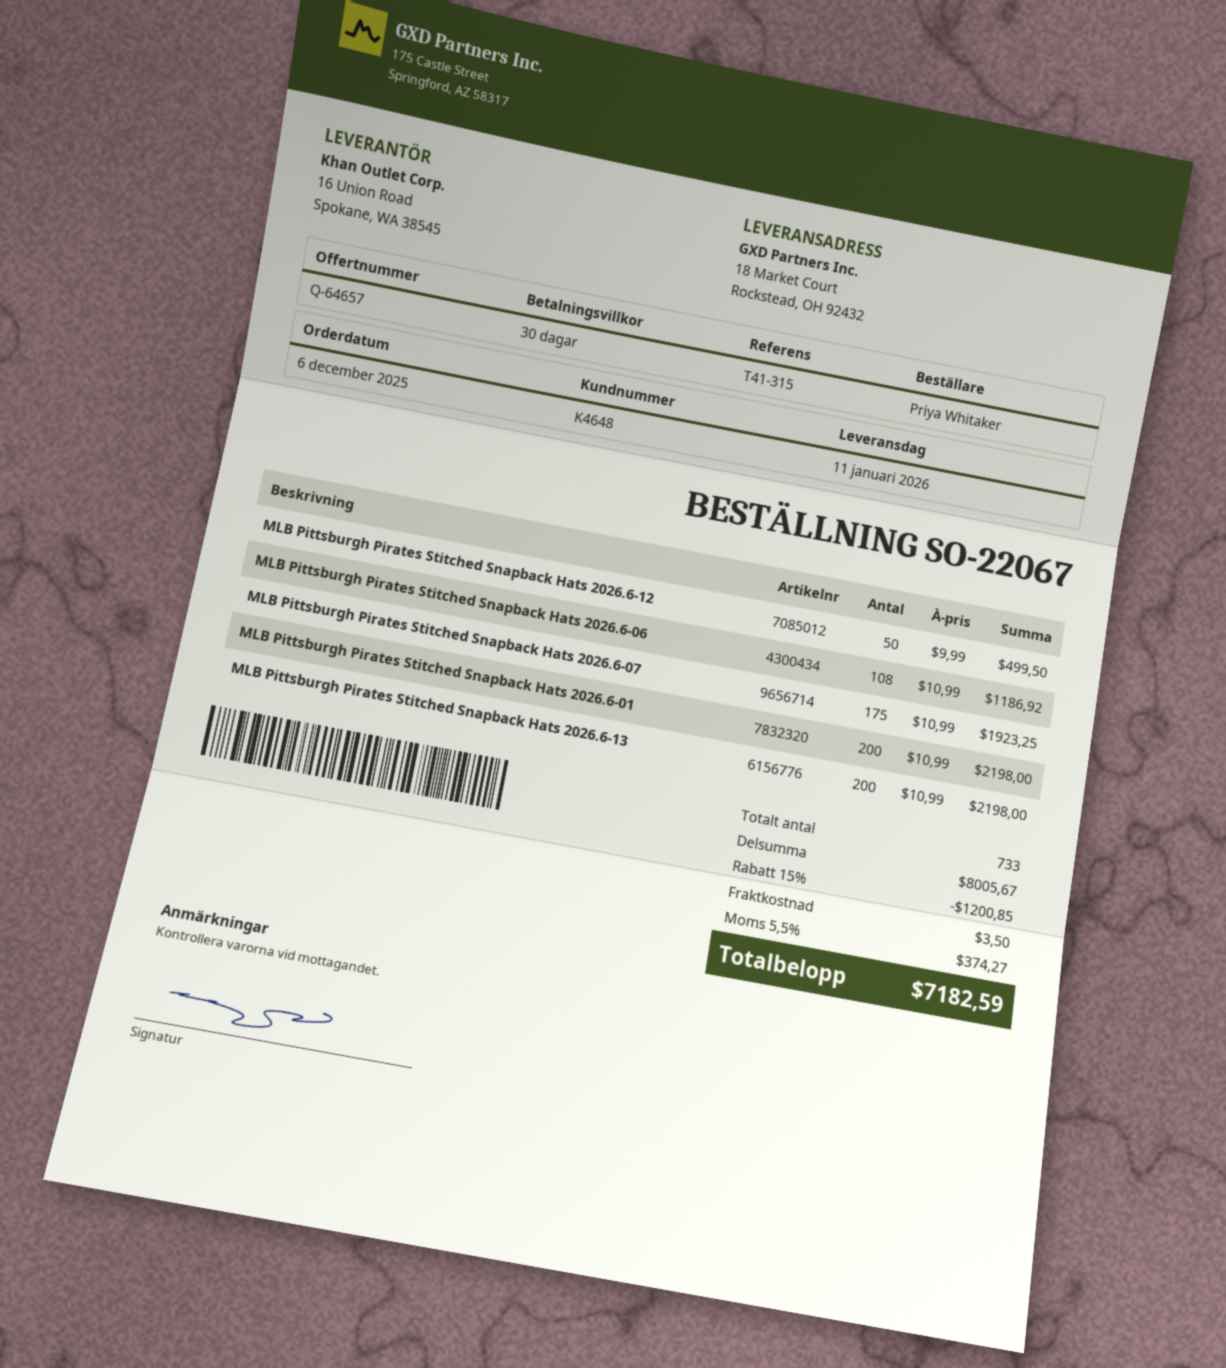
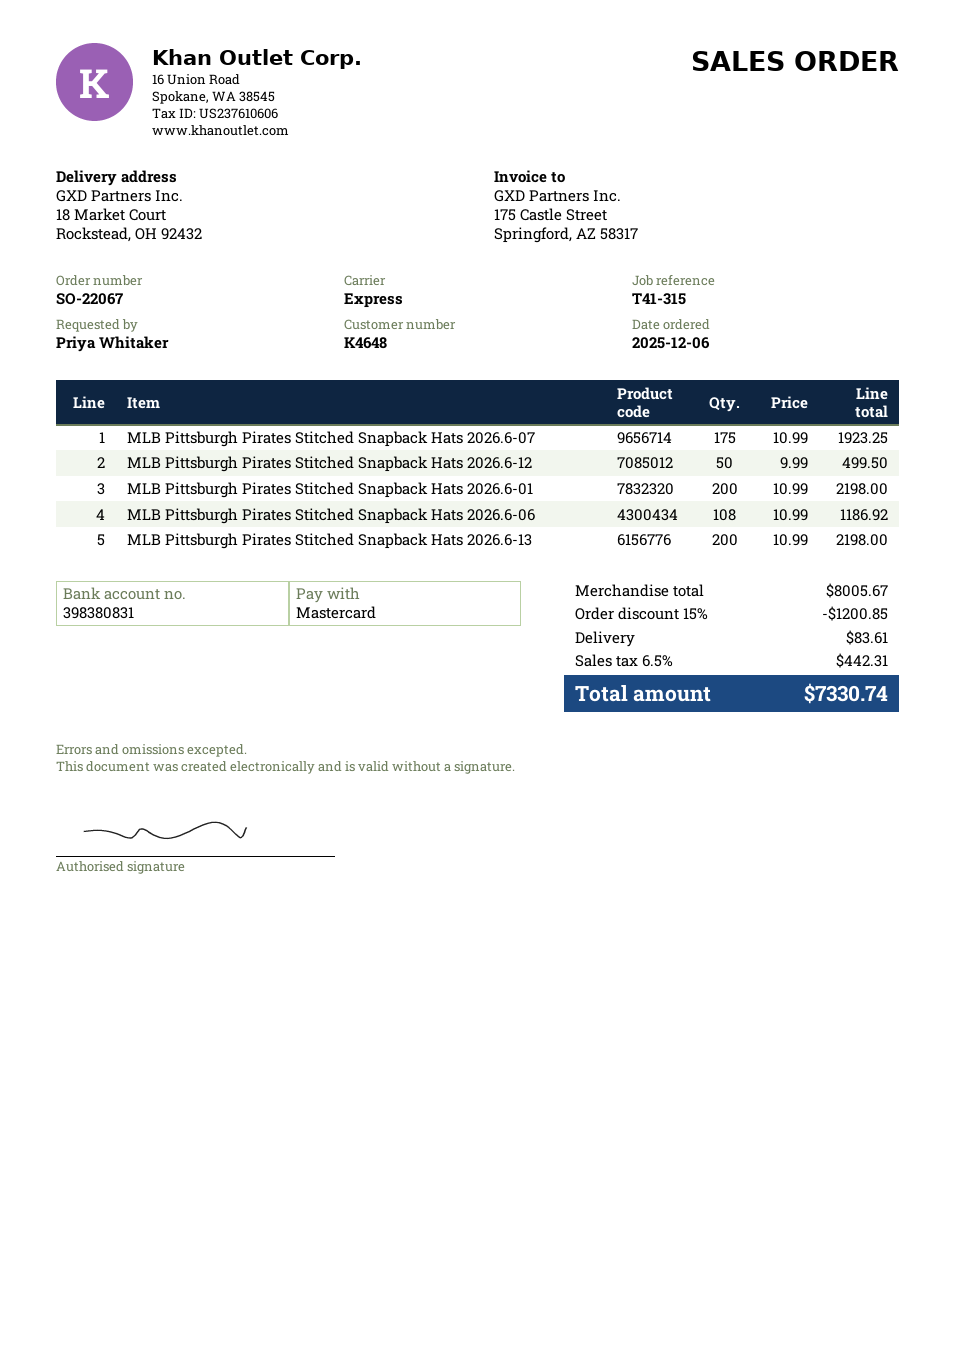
shipping: 3.50 -> 83.61
tax: 5.5% = 374.27 -> 6.5% = 442.31
total: 7182.59 -> 7330.74

